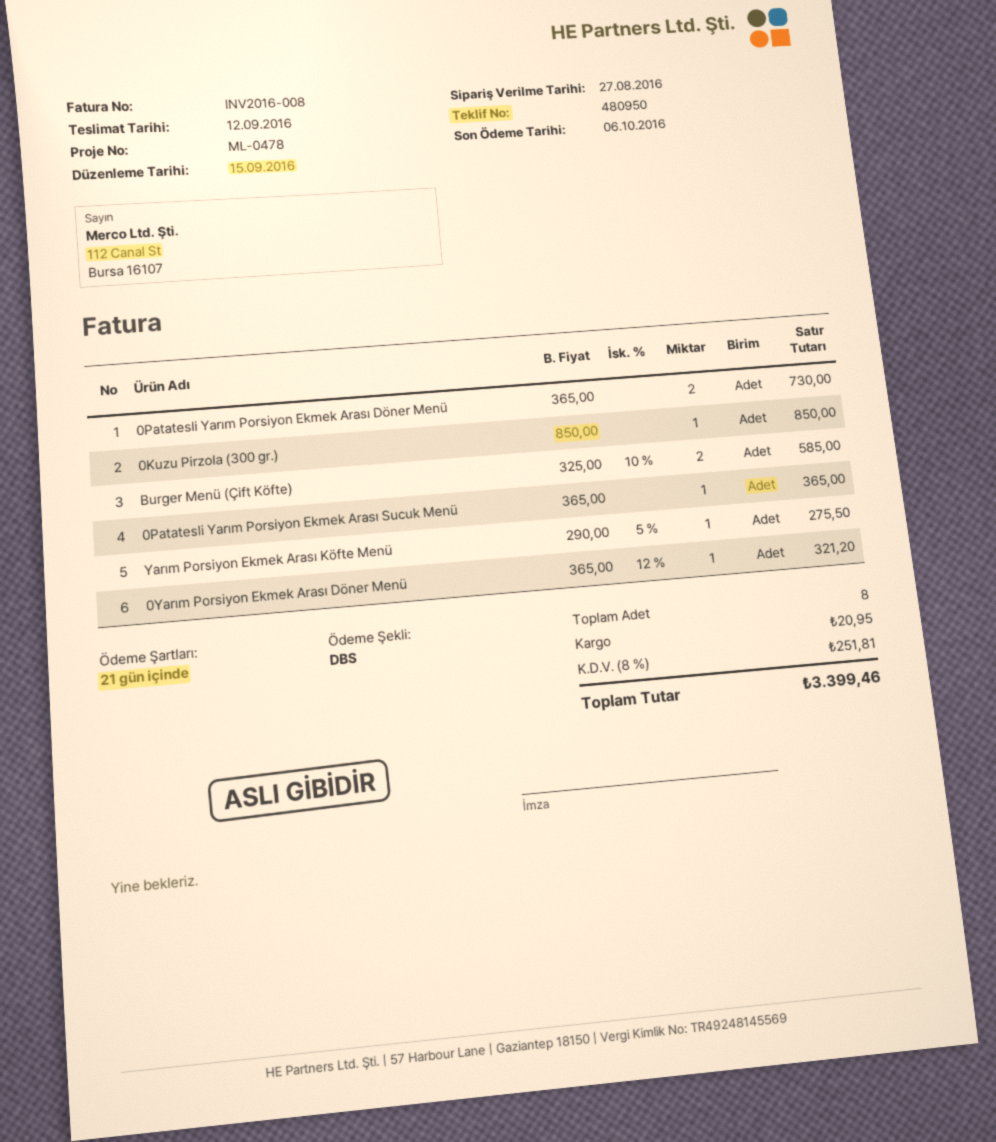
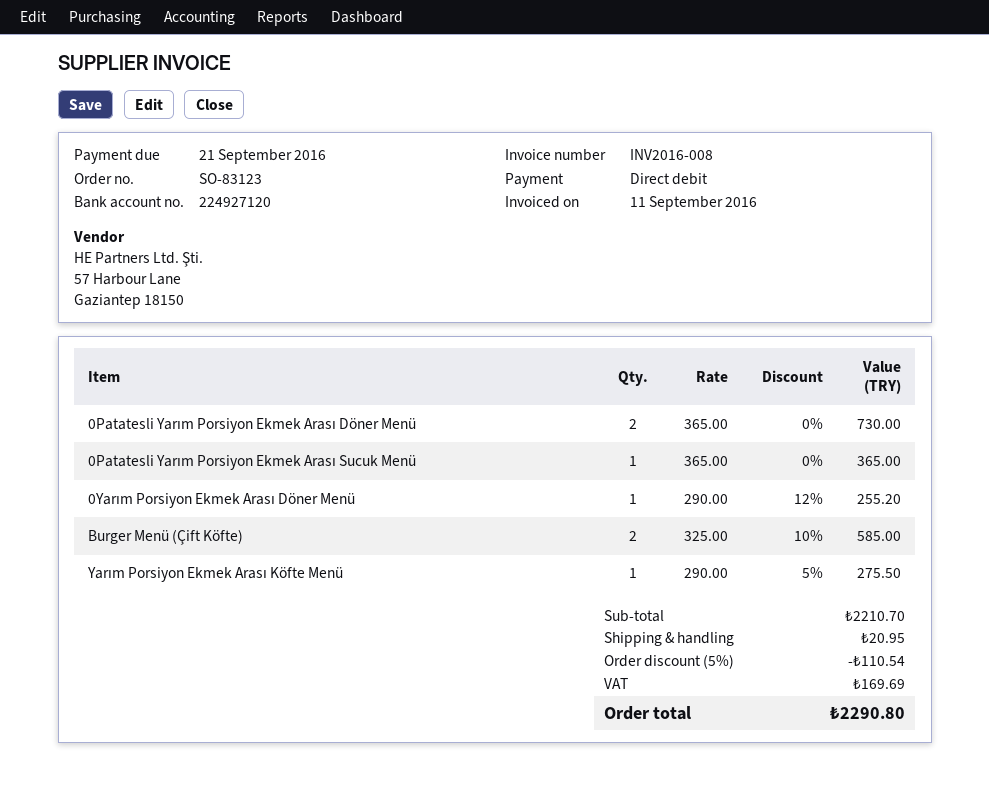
invoice date: 2016-09-15 -> 2016-09-11
due date: 2016-10-06 -> 2016-09-21
0Kuzu Pirzola (300 gr.): 1 x 850.00 = 850.00 -> none
0Yarım Porsiyon Ekmek Arası Döner Menü: 1 x 365.00 - 12% = 321.20 -> 1 x 290.00 - 12% = 255.20
discount: none -> 5% = 110.54
tax: 251.81 -> 169.69
total: 3399.46 -> 2290.80

